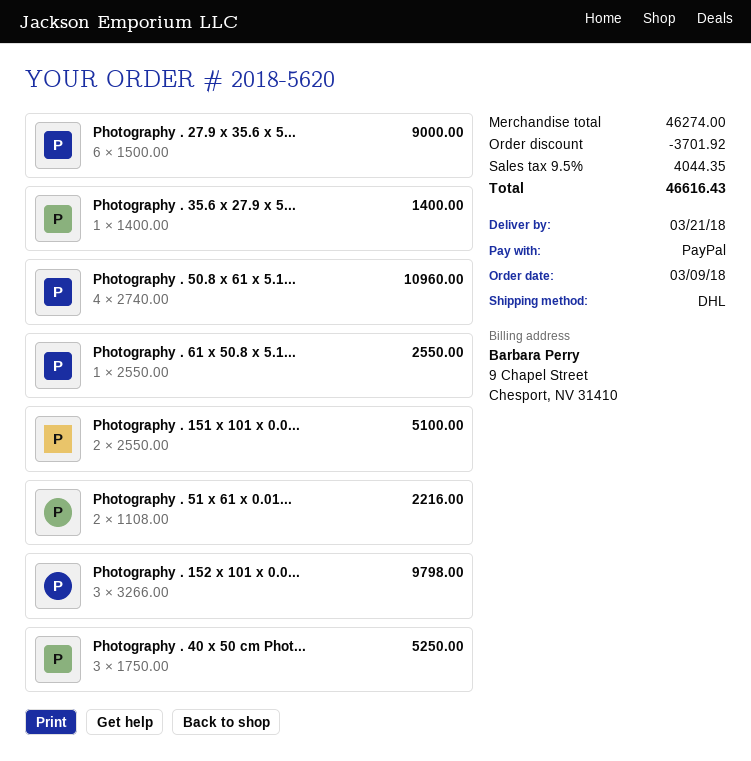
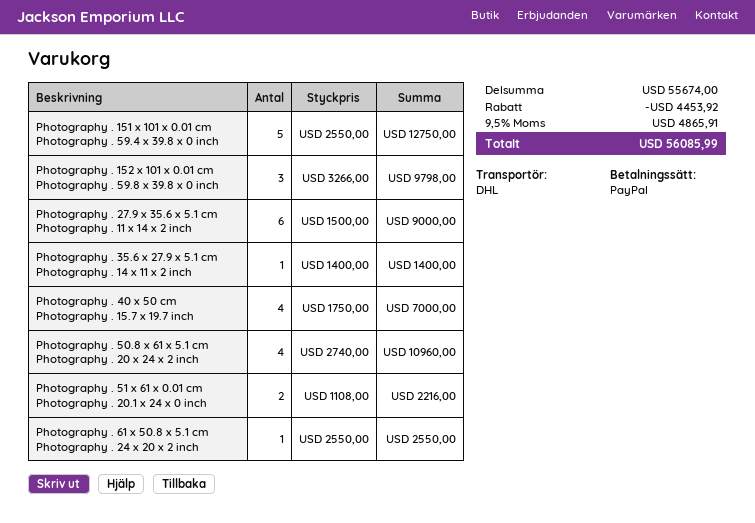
Photography . 151 x 101 x 0.0...: 2 x 2550.00 = 5100.00 -> 5 x 2550.00 = 12750.00
Photography . 40 x 50 cm Phot...: 3 x 1750.00 = 5250.00 -> 4 x 1750.00 = 7000.00
subtotal: 46274.00 -> 55674.00
discount: 3701.92 -> 4453.92
tax: 9.5% = 4044.35 -> 9.5% = 4865.91
total: 46616.43 -> 56085.99

